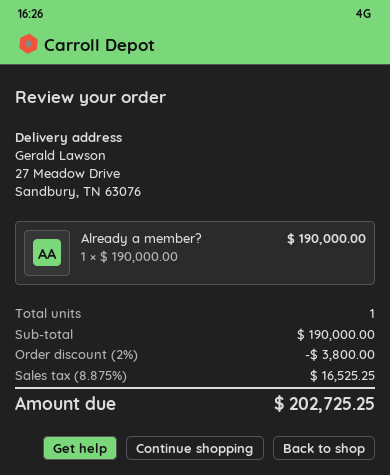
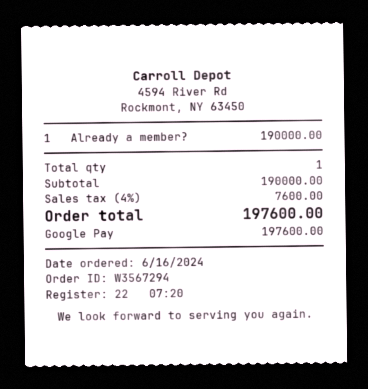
discount: 2% = 3800.00 -> none
tax: 8.875% = 16525.25 -> 4% = 7600.00
total: 202725.25 -> 197600.00

